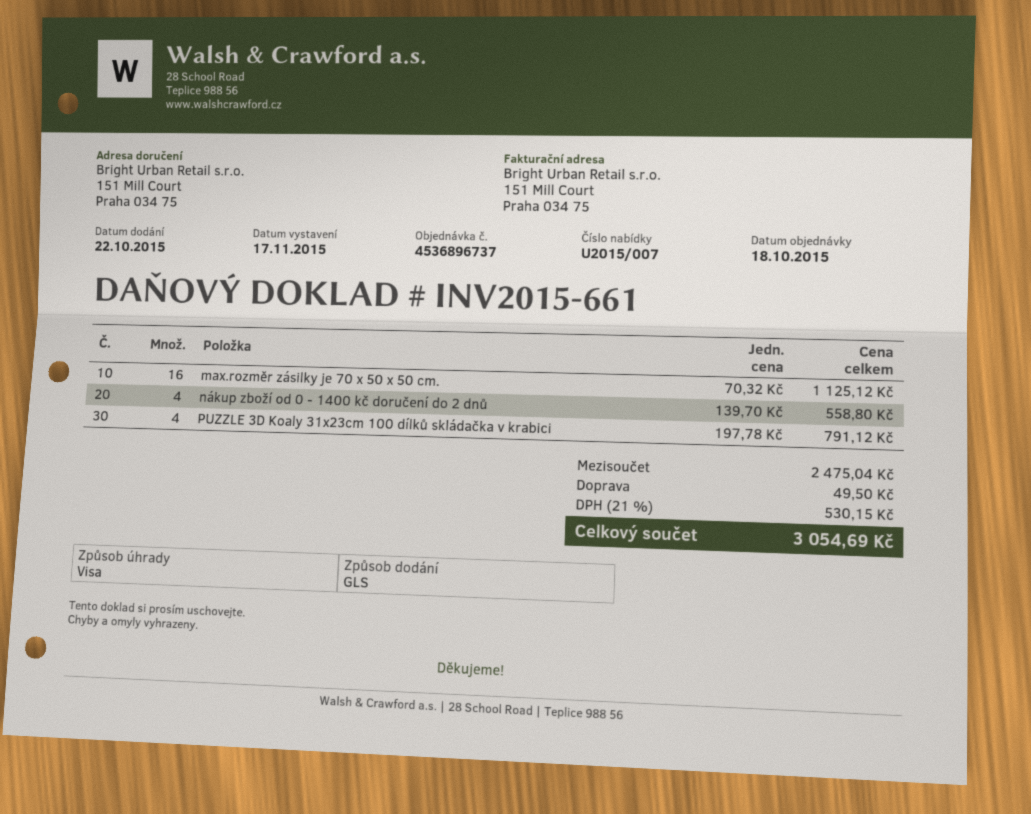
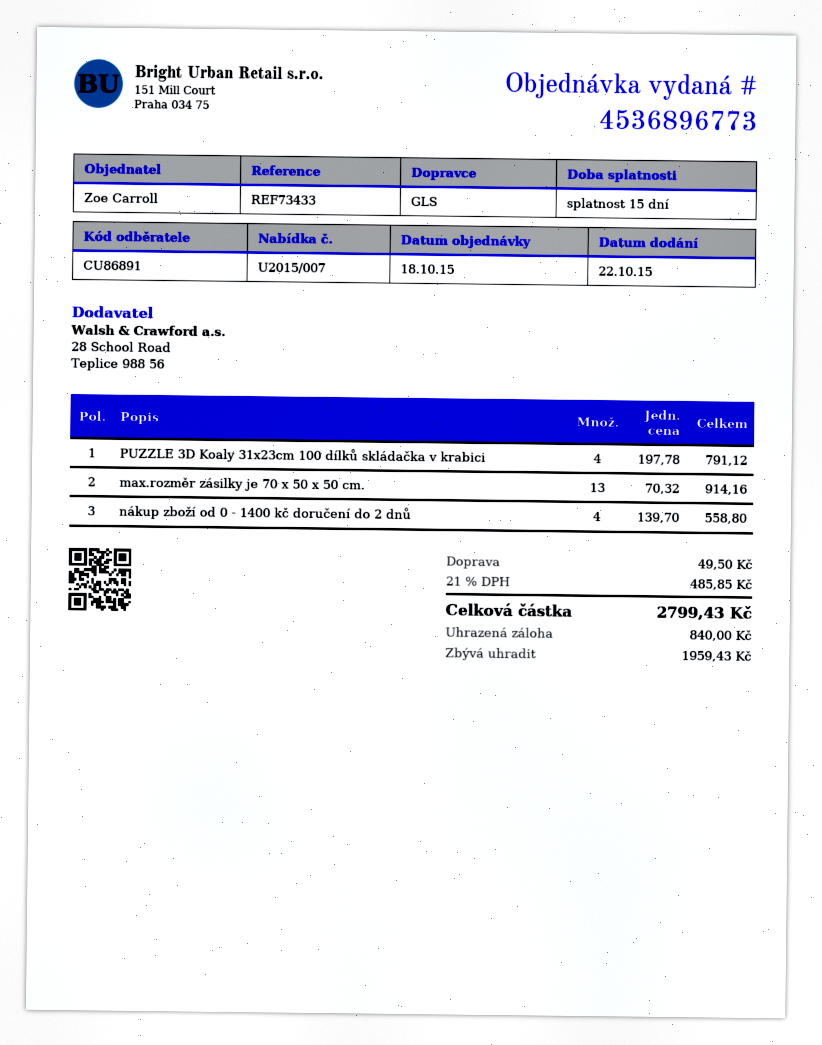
order number: 4536896737 -> 4536896773
max.rozměr zásilky je 70 x 50 x 50 cm.: 16 x 70.32 = 1125.12 -> 13 x 70.32 = 914.16
tax: 21% = 530.15 -> 21% = 485.85
total: 3054.69 -> 2799.43

